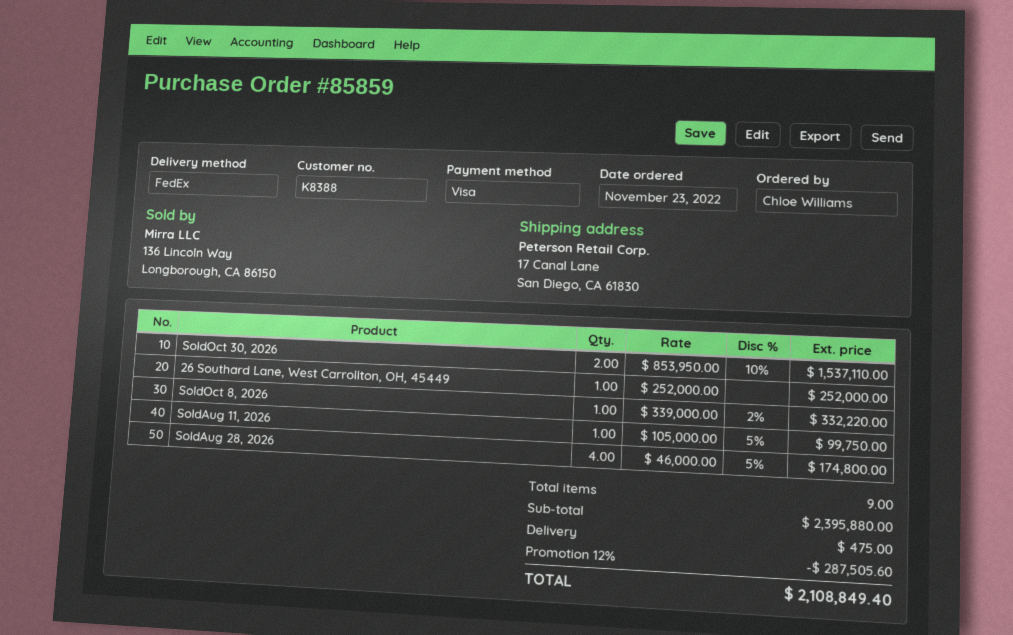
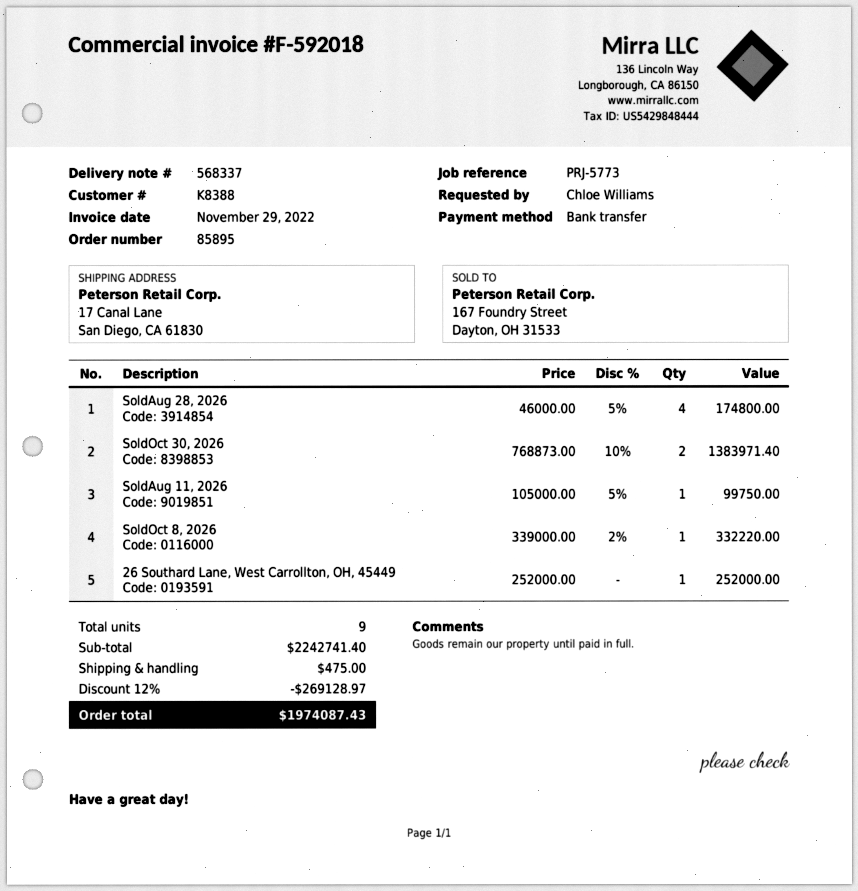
order number: 85859 -> 85895
payment method: Visa -> bank transfer
SoldOct 30, 2026: 2 x 853950.00 - 10% = 1537110.00 -> 2 x 768873.00 - 10% = 1383971.40
subtotal: 2395880.00 -> 2242741.40
discount: 12% = 287505.60 -> 12% = 269128.97
total: 2108849.40 -> 1974087.43

